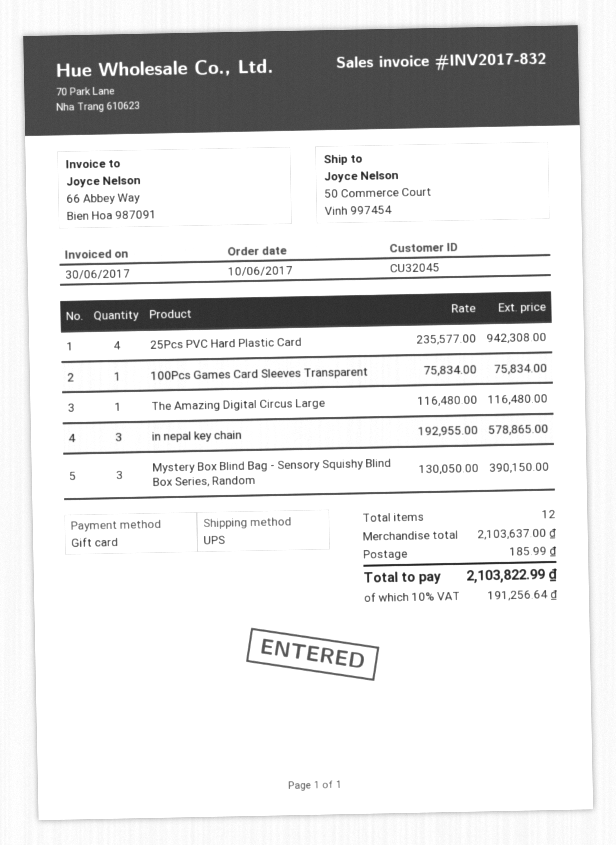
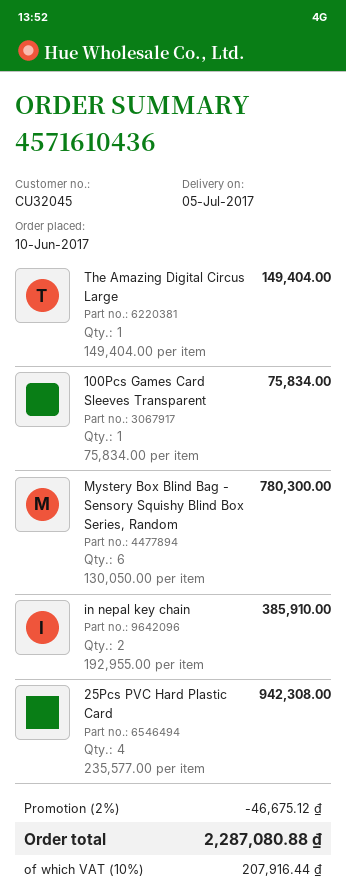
The Amazing Digital Circus Large: 1 x 116480.00 = 116480.00 -> 1 x 149404.00 = 149404.00
in nepal key chain: 3 x 192955.00 = 578865.00 -> 2 x 192955.00 = 385910.00
Mystery Box Blind Bag - Sensory Squishy Blind Box Series, Random: 3 x 130050.00 = 390150.00 -> 6 x 130050.00 = 780300.00
discount: none -> 2% = 46675.12
shipping: 185.99 -> none
tax: 10% = 191256.64 -> 10% = 207916.44
total: 2103822.99 -> 2287080.88

